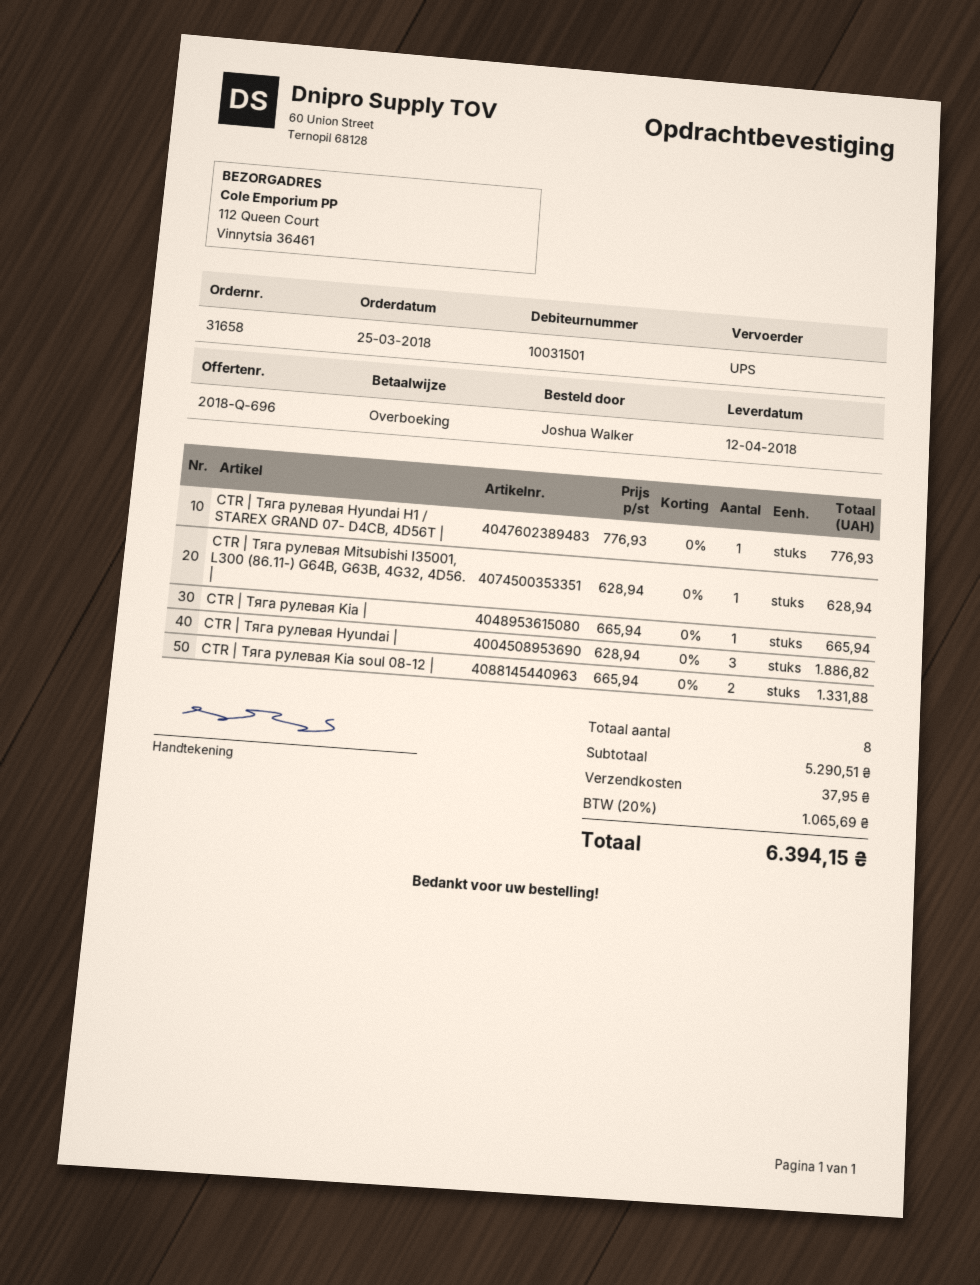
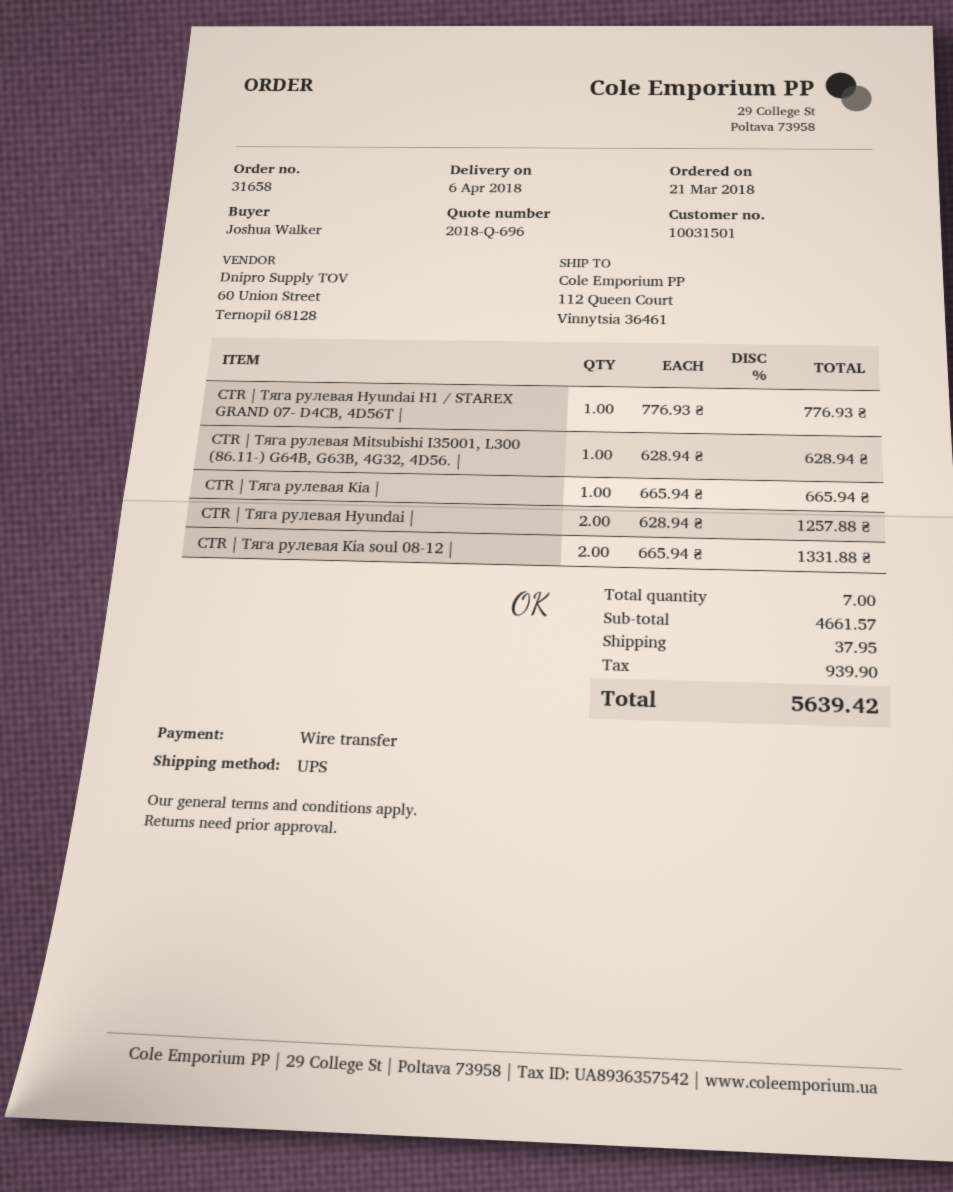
order date: 2018-03-25 -> 2018-03-21
delivery date: 2018-04-12 -> 2018-04-06
CTR | Тяга рулевая Hyundai |: 3 x 628.94 = 1886.82 -> 2 x 628.94 = 1257.88
total quantity: 8 -> 7
subtotal: 5290.51 -> 4661.57
tax: 1065.69 -> 939.90
total: 6394.15 -> 5639.42

